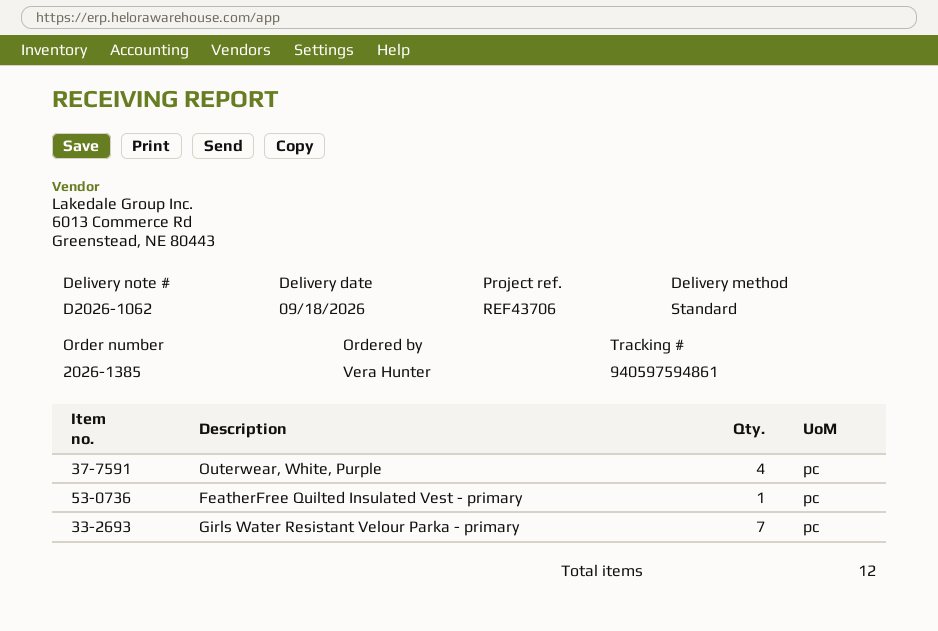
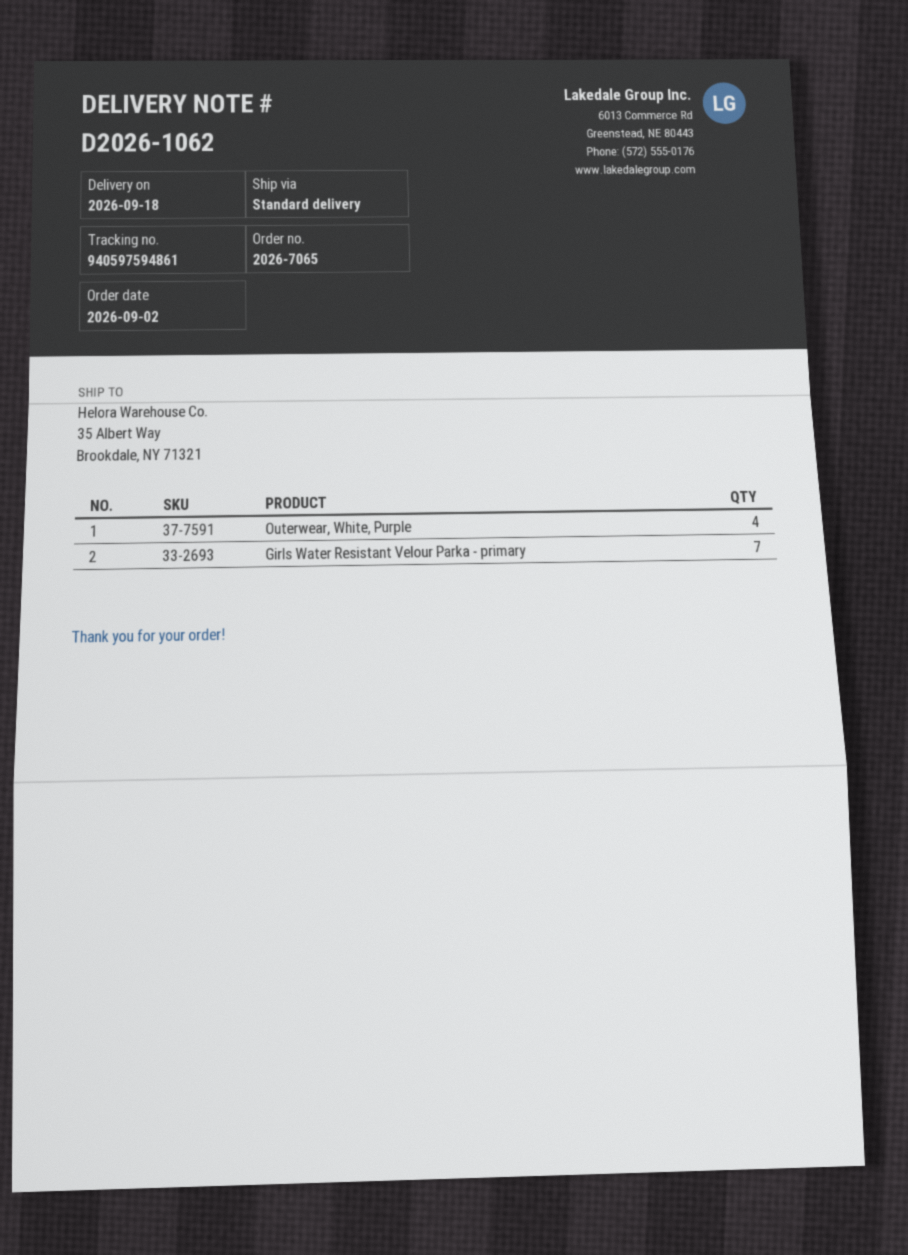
order number: 2026-1385 -> 2026-7065
FeatherFree Quilted Insulated Vest - primary: 1 -> none

